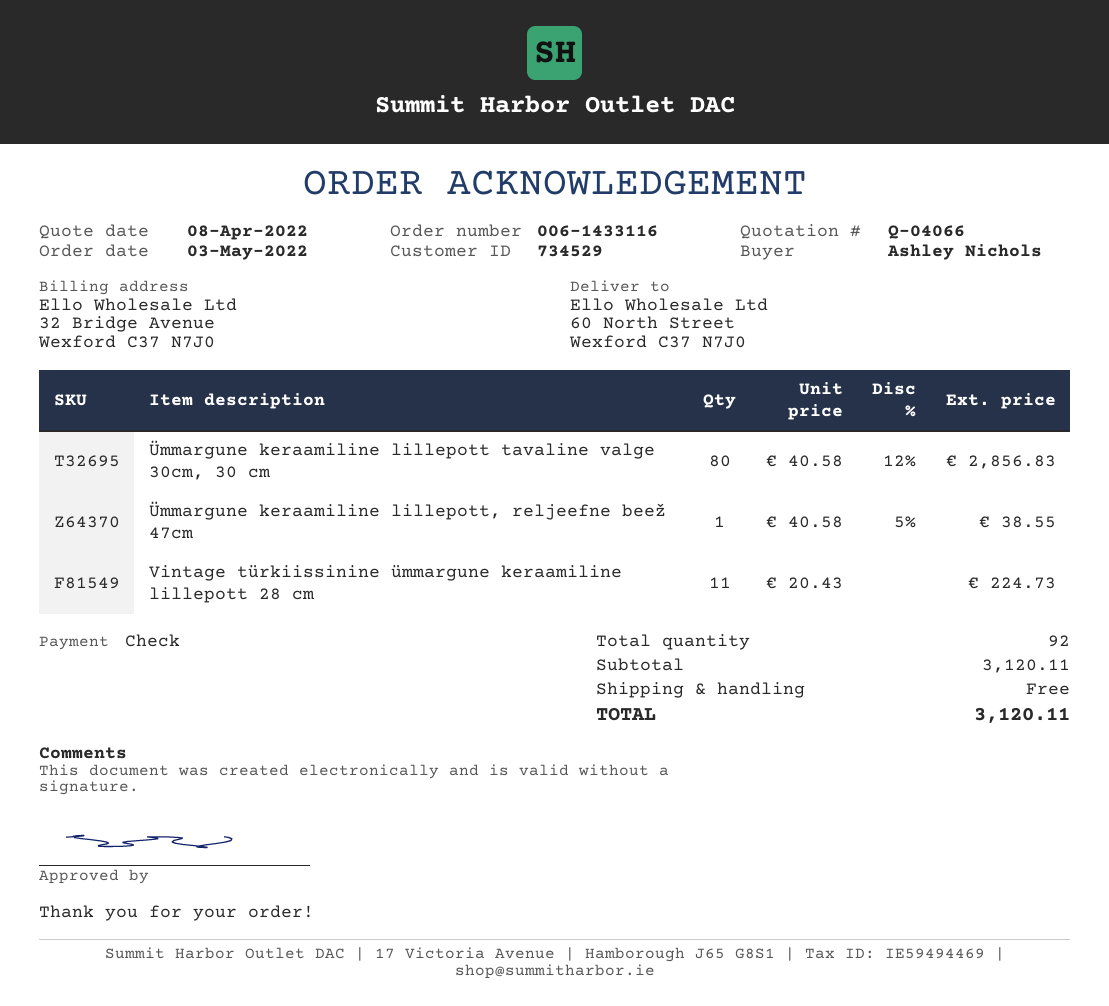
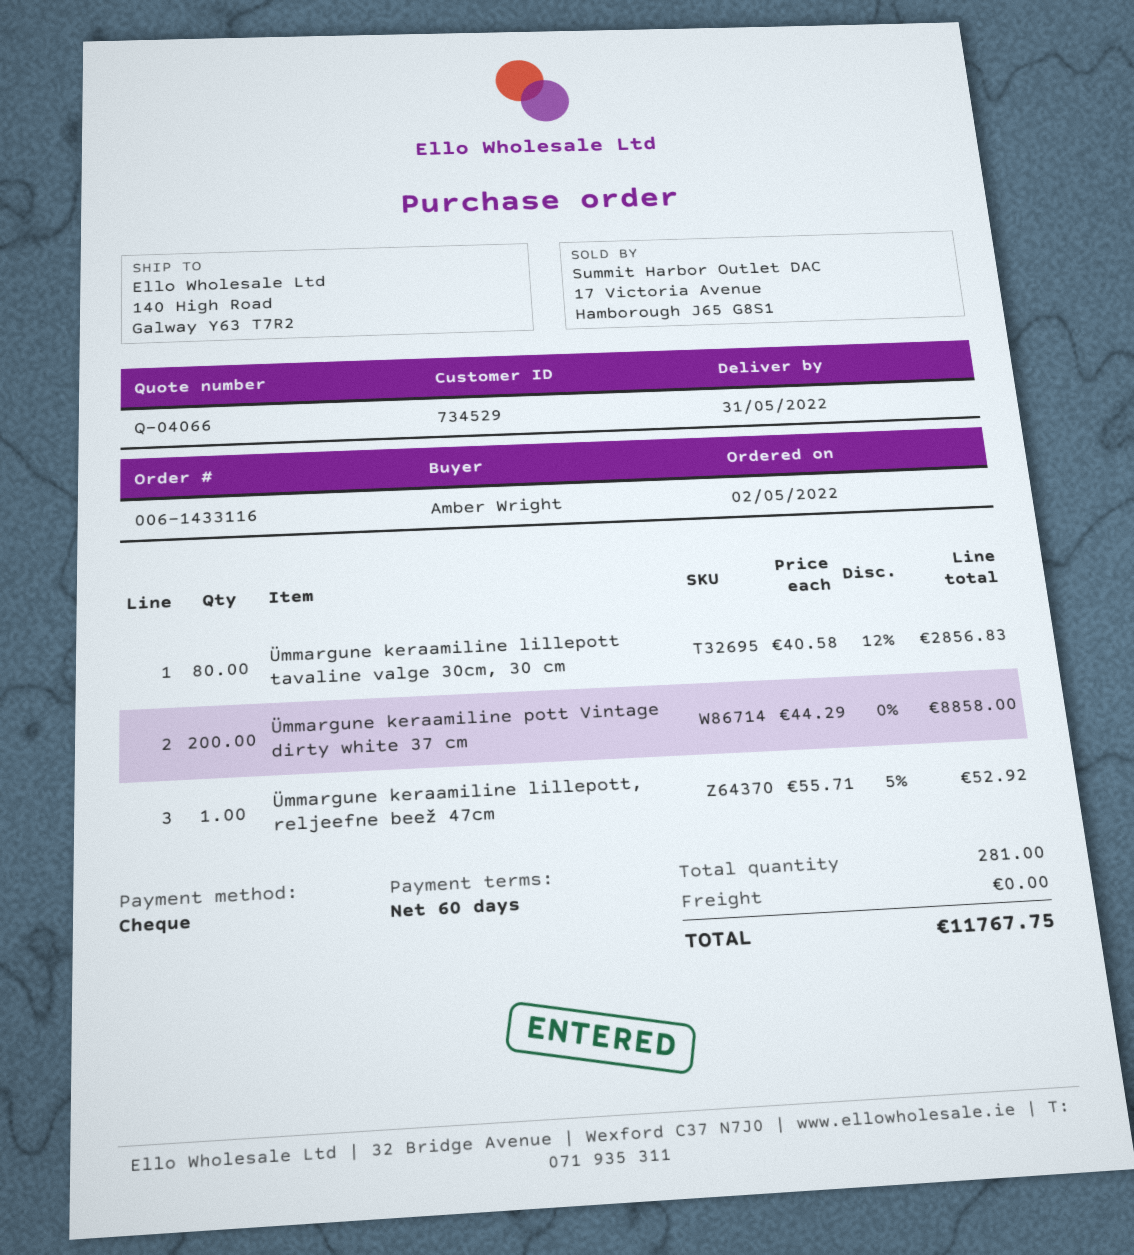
order date: 2022-05-03 -> 2022-05-02
ordered by: Ashley Nichols -> Amber Wright
ship to: 60 North Street, Wexford C37 N7J0 -> 140 High Road, Galway Y63 T7R2
Ümmargune keraamiline lillepott, reljeefne beež 47cm: 1 x 40.58 - 5% = 38.55 -> 1 x 55.71 - 5% = 52.92
Vintage türkiissinine ümmargune keraamiline lillepott 28 cm: 11 x 20.43 = 224.73 -> none
Ümmargune keraamiline pott Vintage dirty white 37 cm: none -> 200 x 44.29 = 8858.00
total quantity: 92 -> 281
total: 3120.11 -> 11767.75

